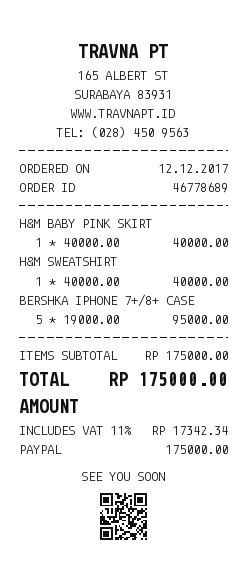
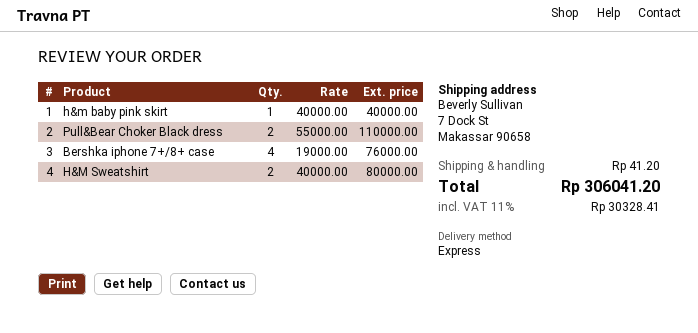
H&M SWEATSHIRT: 1 x 40000.00 = 40000.00 -> 2 x 40000.00 = 80000.00
BERSHKA IPHONE 7+/8+ CASE: 5 x 19000.00 = 95000.00 -> 4 x 19000.00 = 76000.00
Pull&Bear Choker Black dress: none -> 2 x 55000.00 = 110000.00
shipping: none -> 41.20
tax: 11% = 17342.34 -> 11% = 30328.41
total: 175000.00 -> 306041.20

